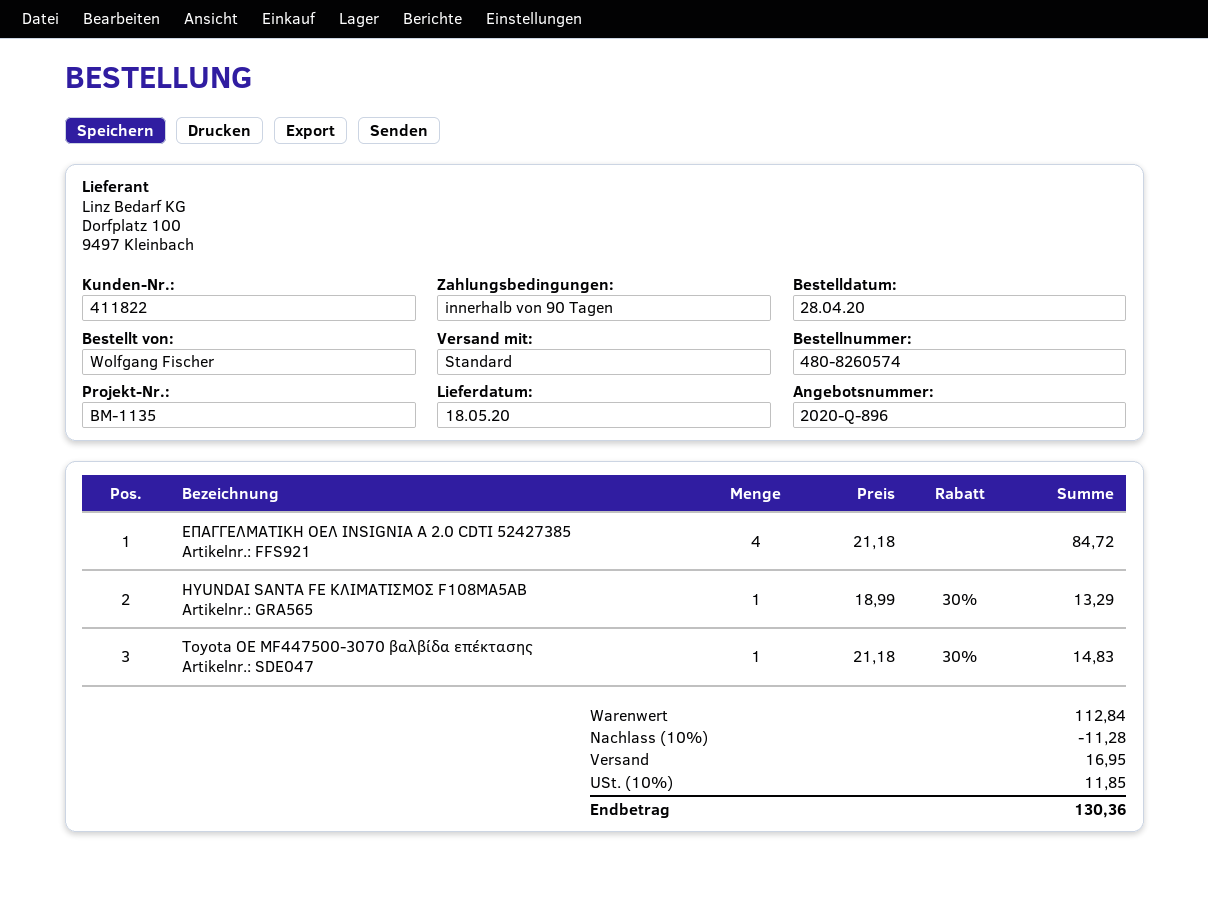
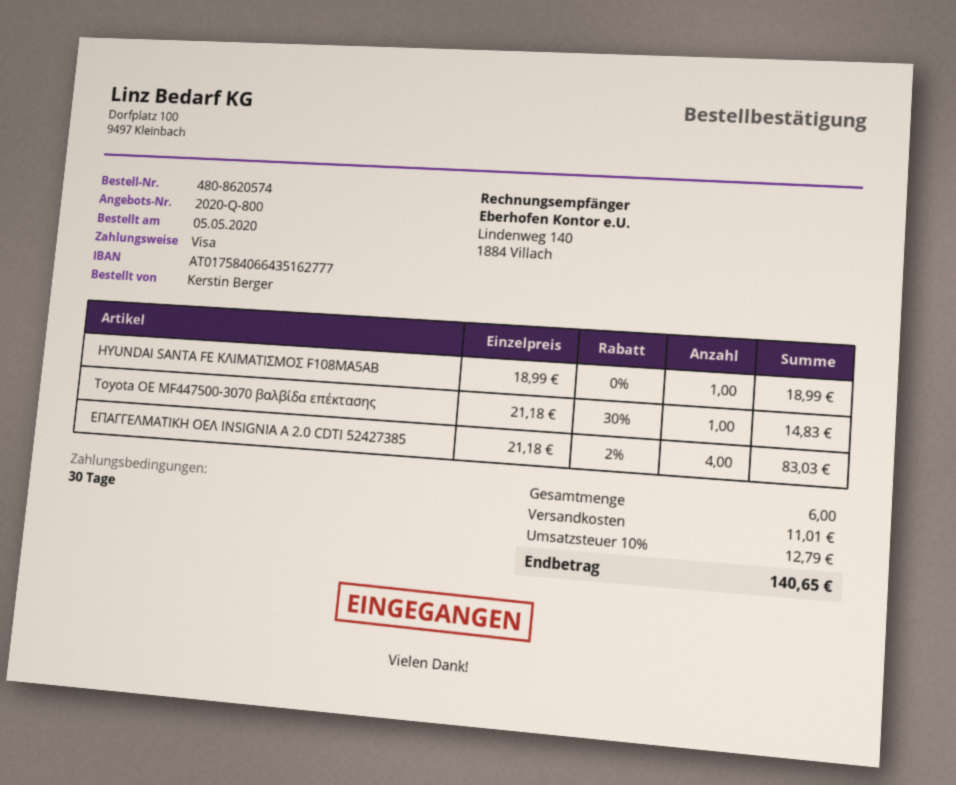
quote number: 2020-Q-896 -> 2020-Q-800
order number: 480-8260574 -> 480-8620574
order date: 2020-04-28 -> 2020-05-05
payment terms: 90 days -> 30 days
ordered by: Wolfgang Fischer -> Kerstin Berger
ΕΠΑΓΓΕΛΜΑΤΙΚΗ ΟΕΛ INSIGNIA A 2.0 CDTI 52427385: 4 x 21.18 = 84.72 -> 4 x 21.18 - 2% = 83.03
HYUNDAI SANTA FE ΚΛΙΜΑΤΙΣΜΟΣ F108MA5AB: 1 x 18.99 - 30% = 13.29 -> 1 x 18.99 = 18.99
discount: 10% = 11.28 -> none
shipping: 16.95 -> 11.01
tax: 10% = 11.85 -> 10% = 12.79
total: 130.36 -> 140.65

